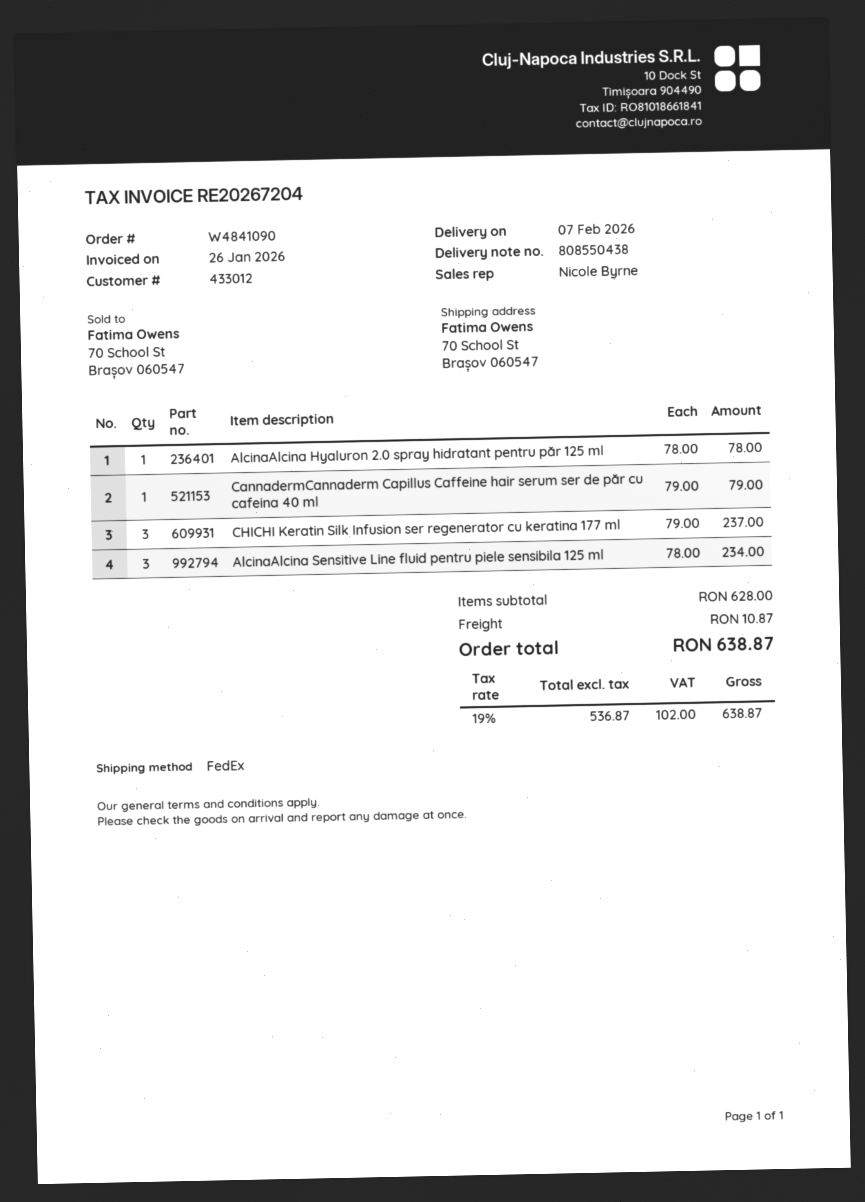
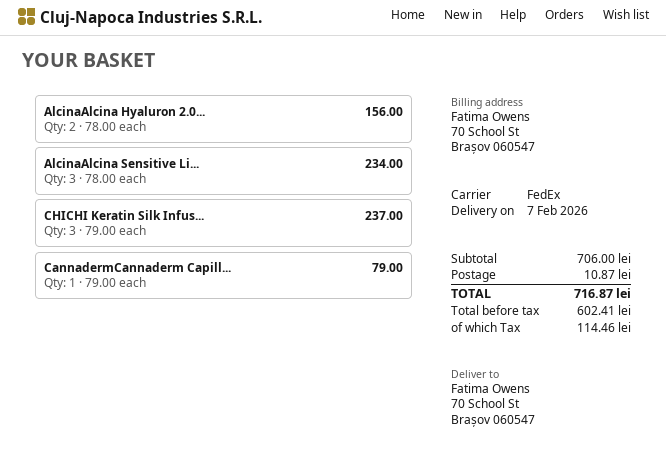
AlcinaAlcina Hyaluron 2.0 spray hidratant pentru păr 125 ml: 1 x 78.00 = 78.00 -> 2 x 78.00 = 156.00
subtotal: 628.00 -> 706.00
net: 536.87 -> 602.41
tax: 102.00 -> 114.46
total: 638.87 -> 716.87

